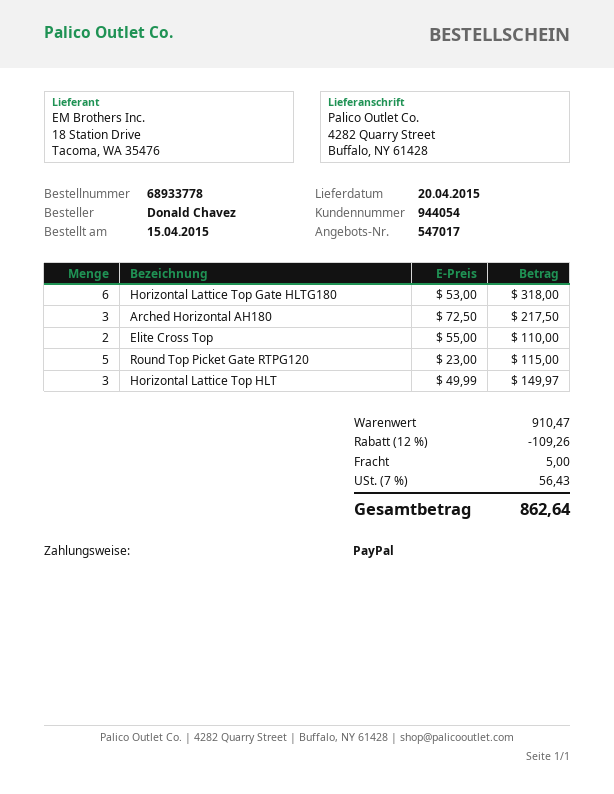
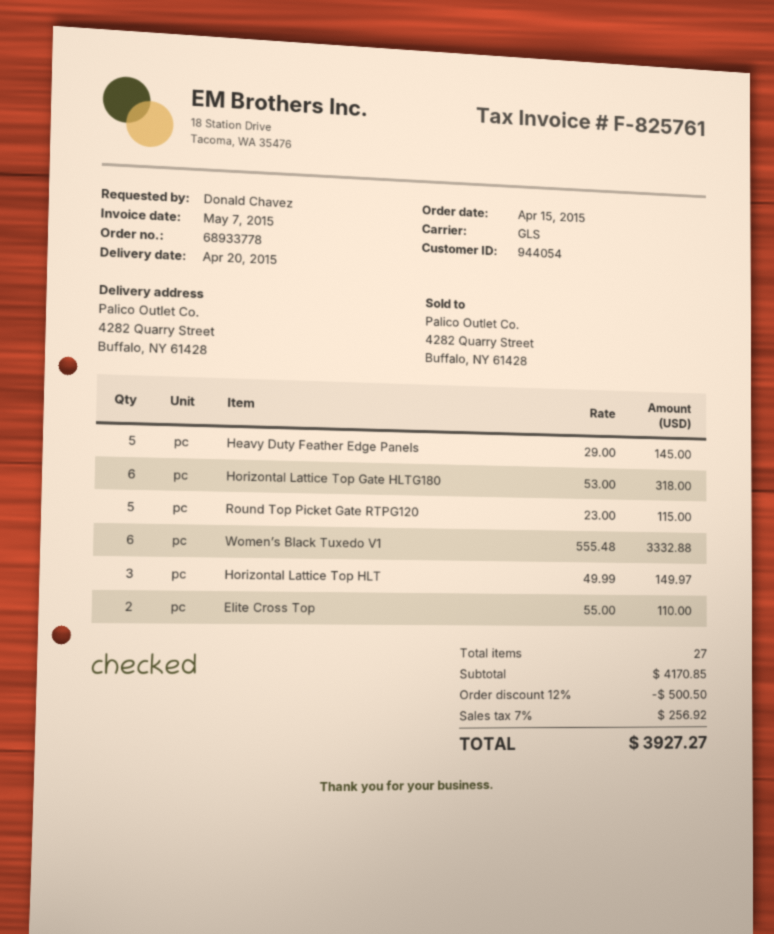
Arched Horizontal AH180: 3 x 72.50 = 217.50 -> none
Heavy Duty Feather Edge Panels: none -> 5 x 29.00 = 145.00
Women’s Black Tuxedo V1: none -> 6 x 555.48 = 3332.88
subtotal: 910.47 -> 4170.85
discount: 12% = 109.26 -> 12% = 500.50
shipping: 5.00 -> none
tax: 7% = 56.43 -> 7% = 256.92
total: 862.64 -> 3927.27

